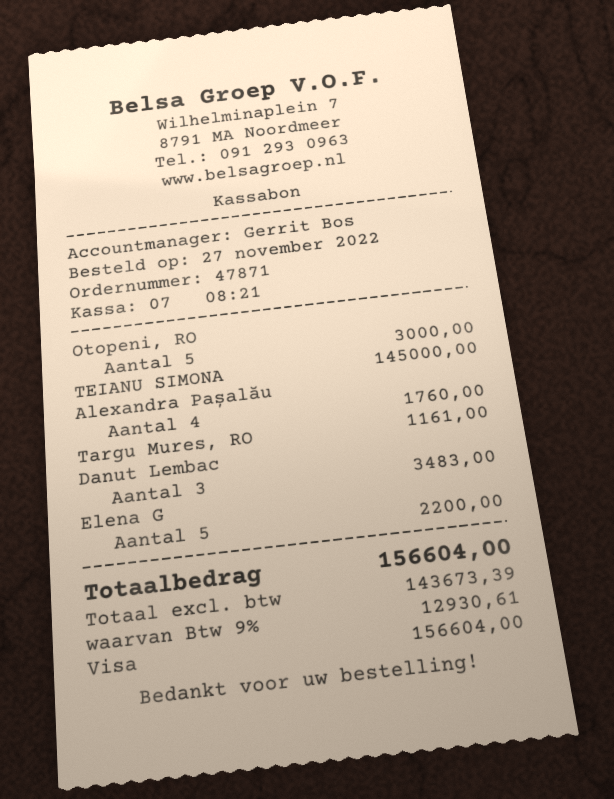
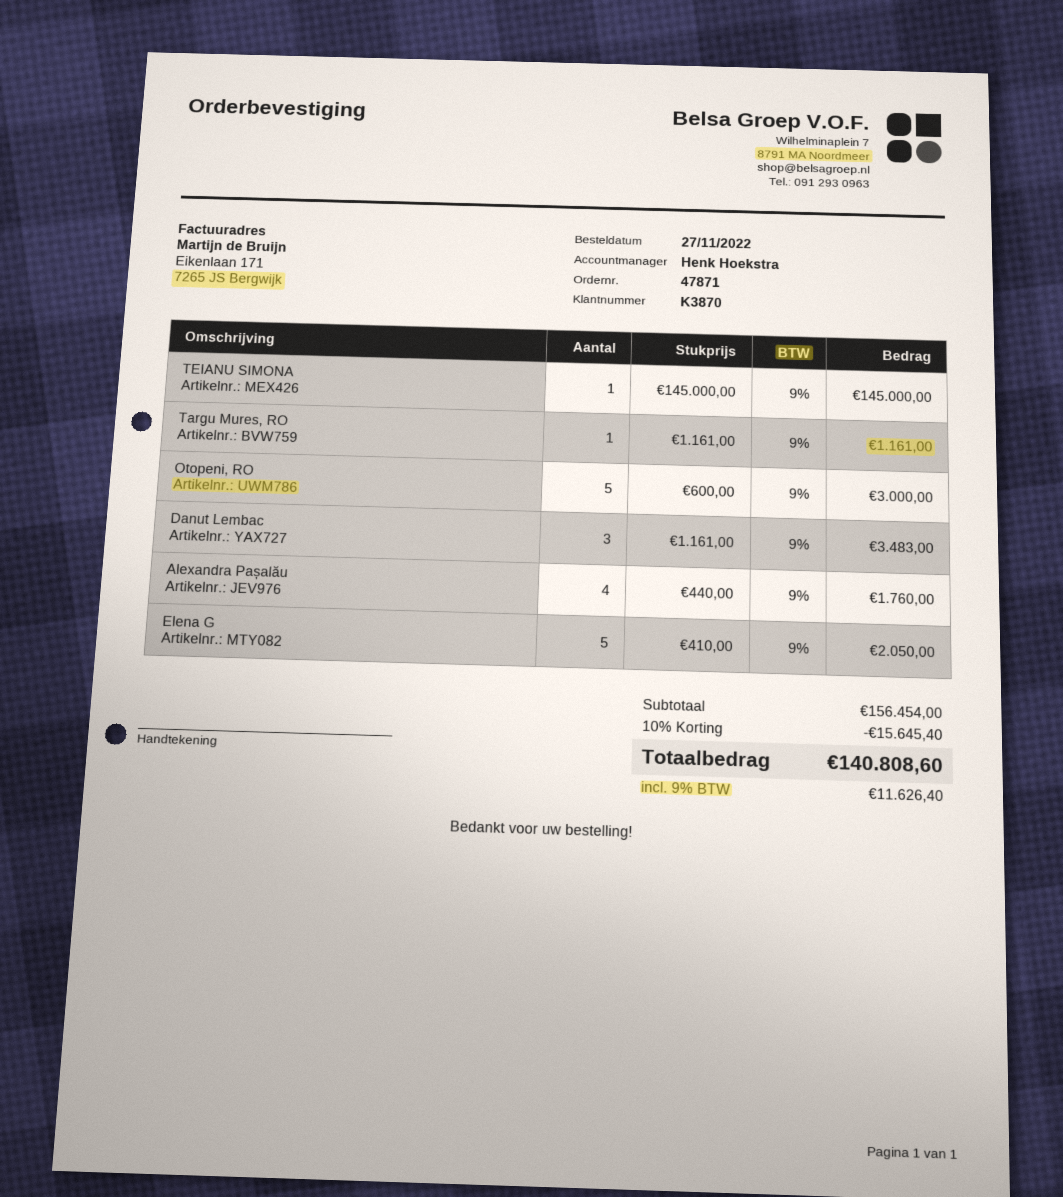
sales rep: Gerrit Bos -> Henk Hoekstra
Elena G: 5 for 2200.00 -> 5 for 2050.00
discount: none -> 10% = 15645.40
tax: 9% = 12930.61 -> 9% = 11626.40
total: 156604.00 -> 140808.60

